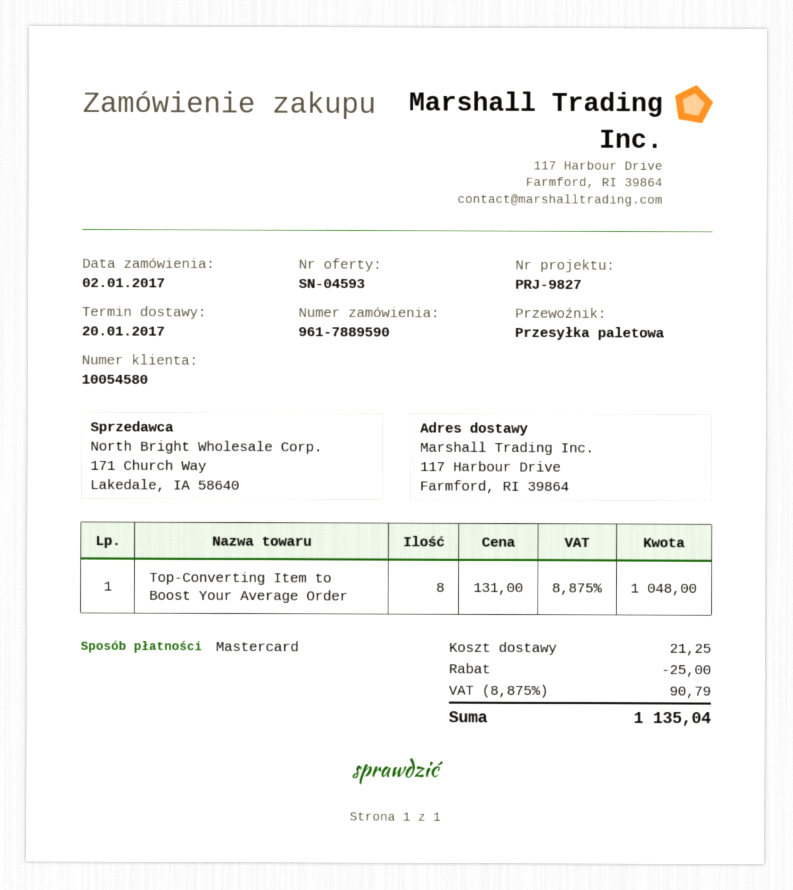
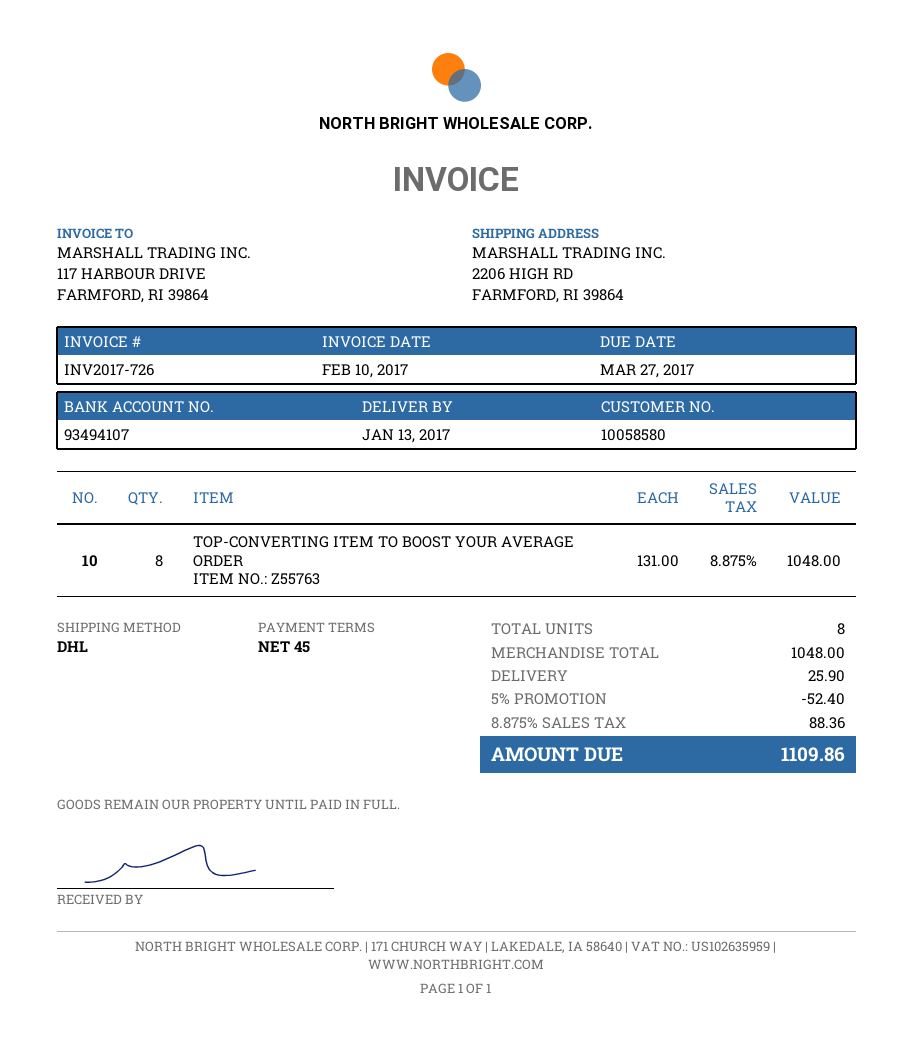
delivery date: 2017-01-20 -> 2017-01-13
customer number: 10054580 -> 10058580
shipping method: pallet freight -> DHL
ship to: 117 Harbour Drive, Farmford, RI 39864 -> 2206 HIGH RD, FARMFORD, RI 39864
discount: 25.00 -> 52.40
shipping: 21.25 -> 25.90
tax: 8.875% = 90.79 -> 8.875% = 88.36
total: 1135.04 -> 1109.86

